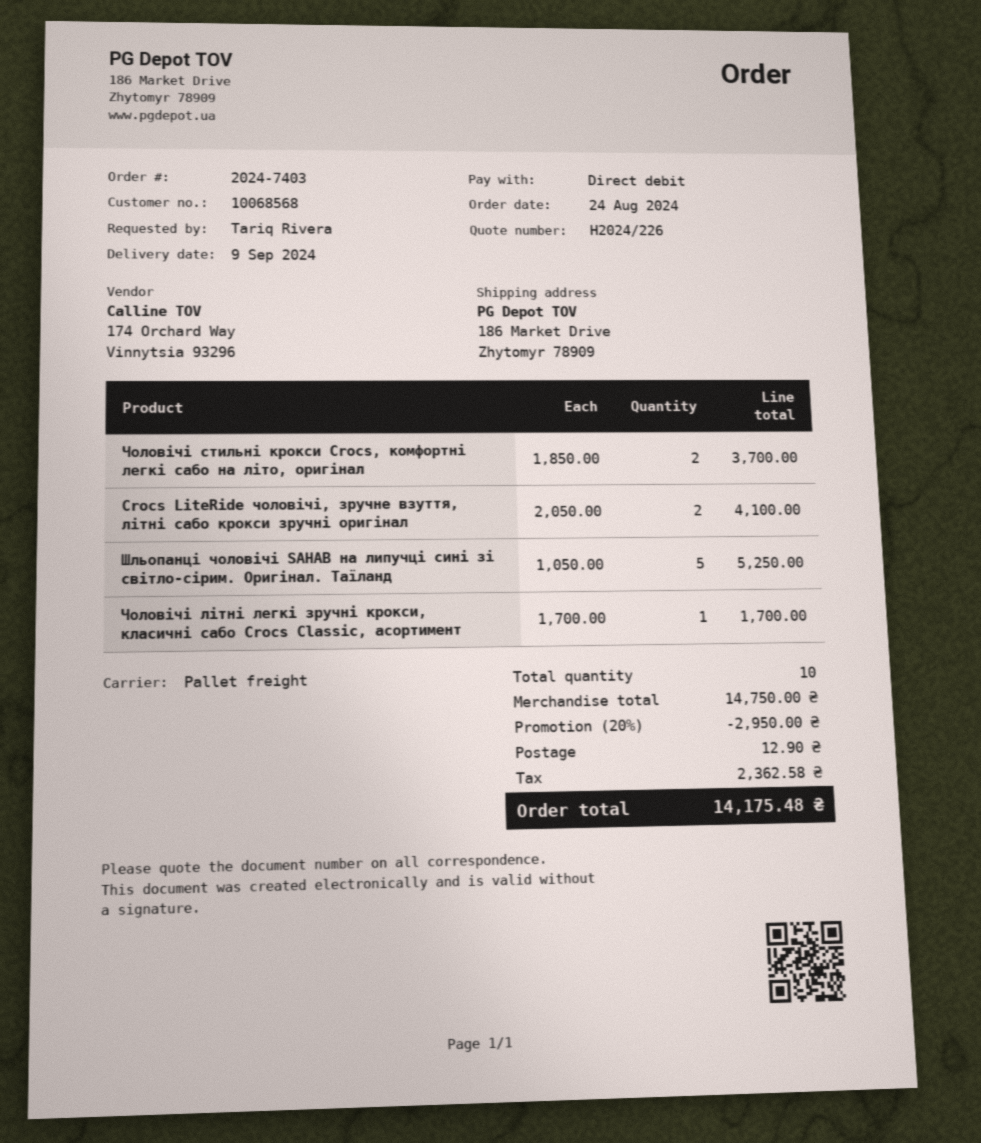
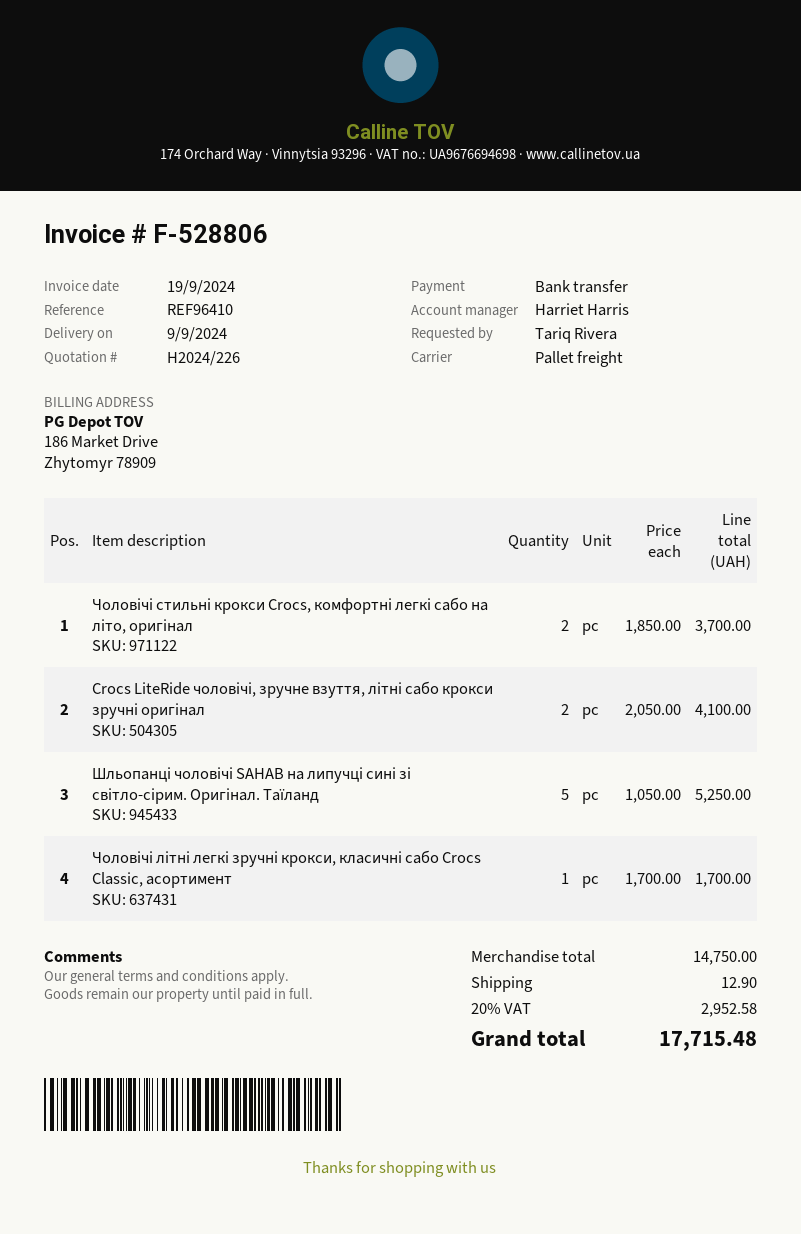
payment method: direct debit -> bank transfer
discount: 20% = 2950.00 -> none
tax: 2362.58 -> 2952.58
total: 14175.48 -> 17715.48

